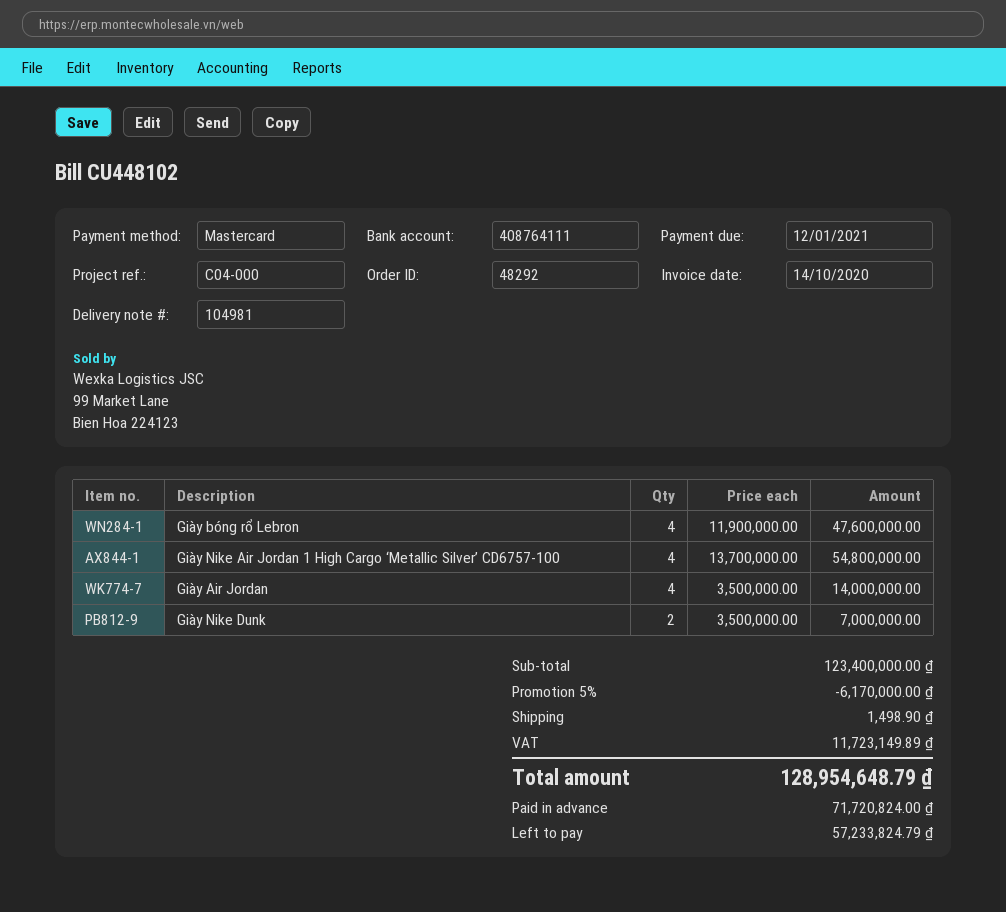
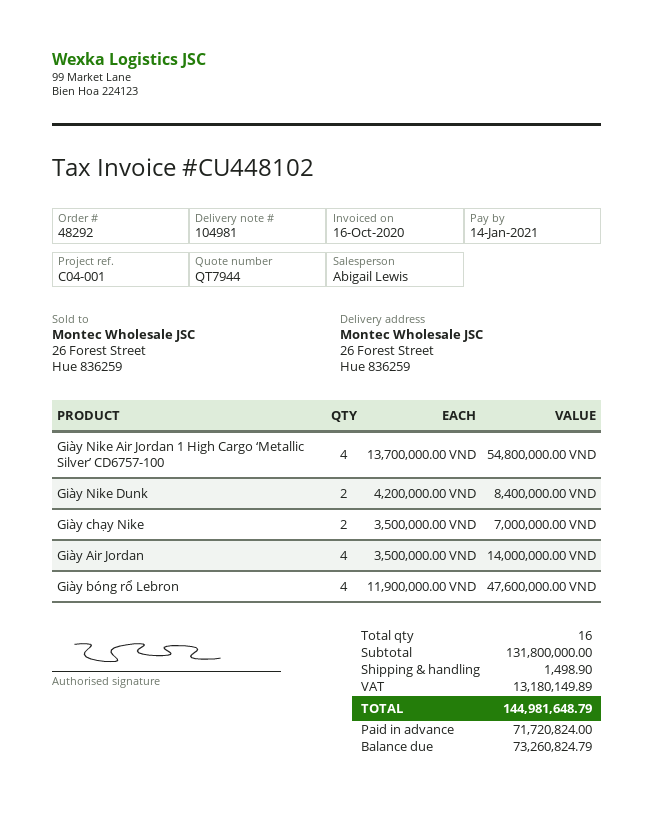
invoice date: 2020-10-14 -> 2020-10-16
due date: 2021-01-12 -> 2021-01-14
reference: C04-000 -> C04-001
Giày Nike Dunk: 2 x 3500000.00 = 7000000.00 -> 2 x 4200000.00 = 8400000.00
Giày chạy Nike: none -> 2 x 3500000.00 = 7000000.00
subtotal: 123400000.00 -> 131800000.00
discount: 5% = 6170000.00 -> none
tax: 11723149.89 -> 13180149.89
total: 128954648.79 -> 144981648.79
balance: 57233824.79 -> 73260824.79

